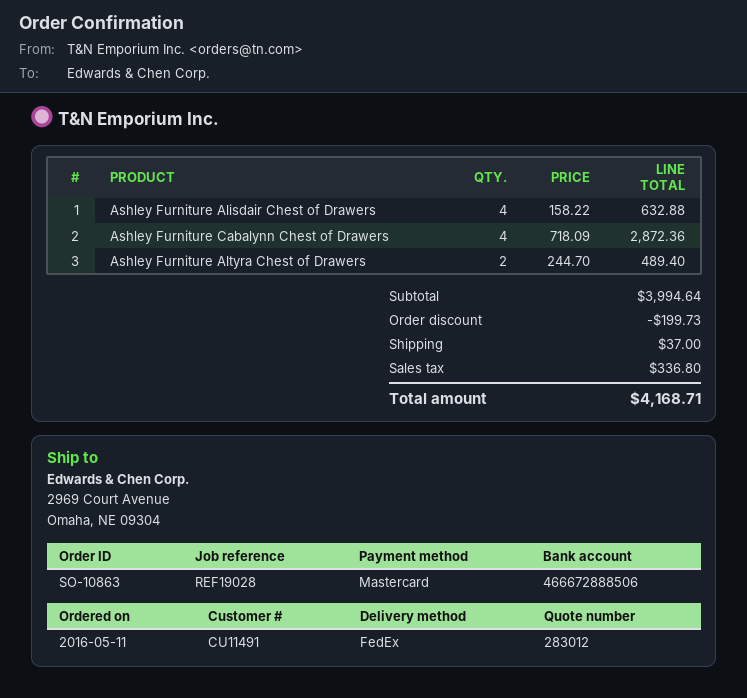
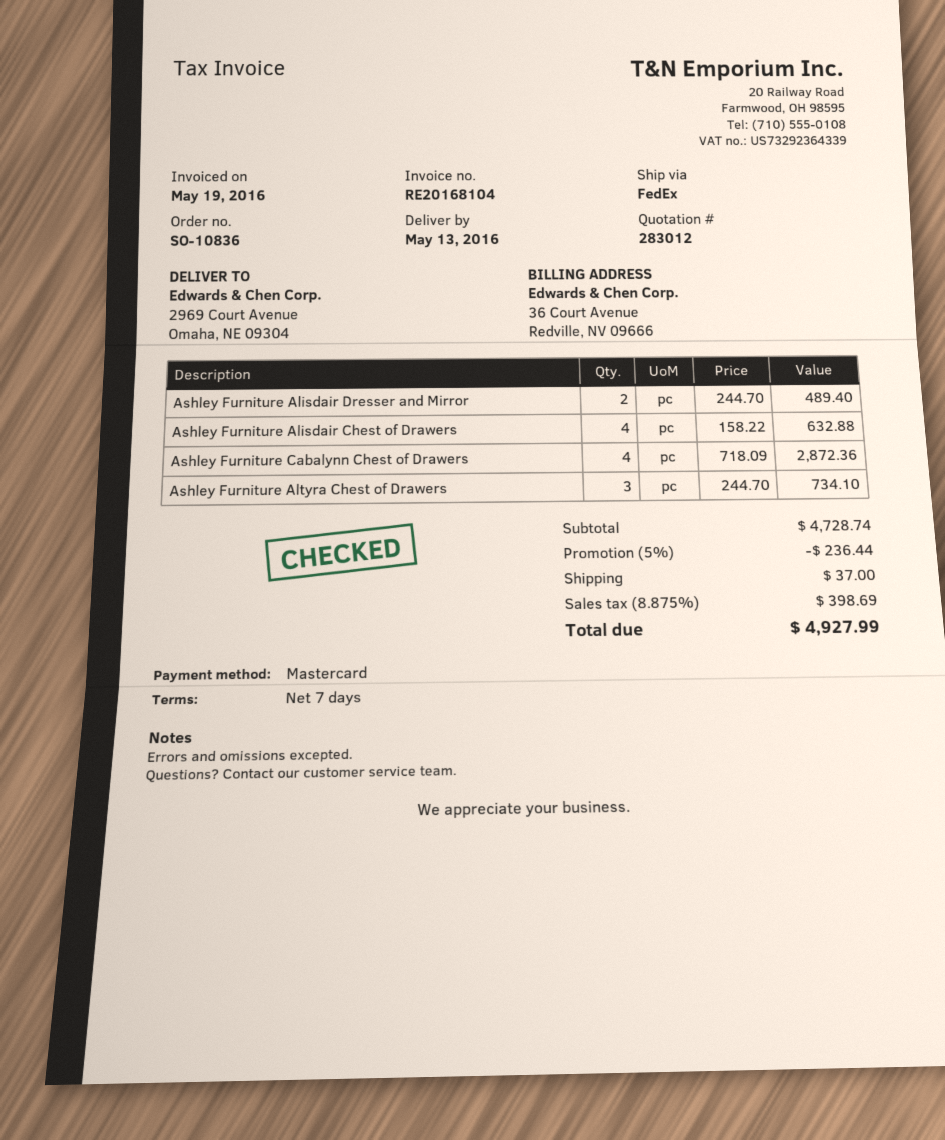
order number: SO-10863 -> SO-10836
Ashley Furniture Altyra Chest of Drawers: 2 x 244.70 = 489.40 -> 3 x 244.70 = 734.10
Ashley Furniture Alisdair Dresser and Mirror: none -> 2 x 244.70 = 489.40
subtotal: 3994.64 -> 4728.74
discount: 199.73 -> 236.44
tax: 336.80 -> 398.69
total: 4168.71 -> 4927.99

